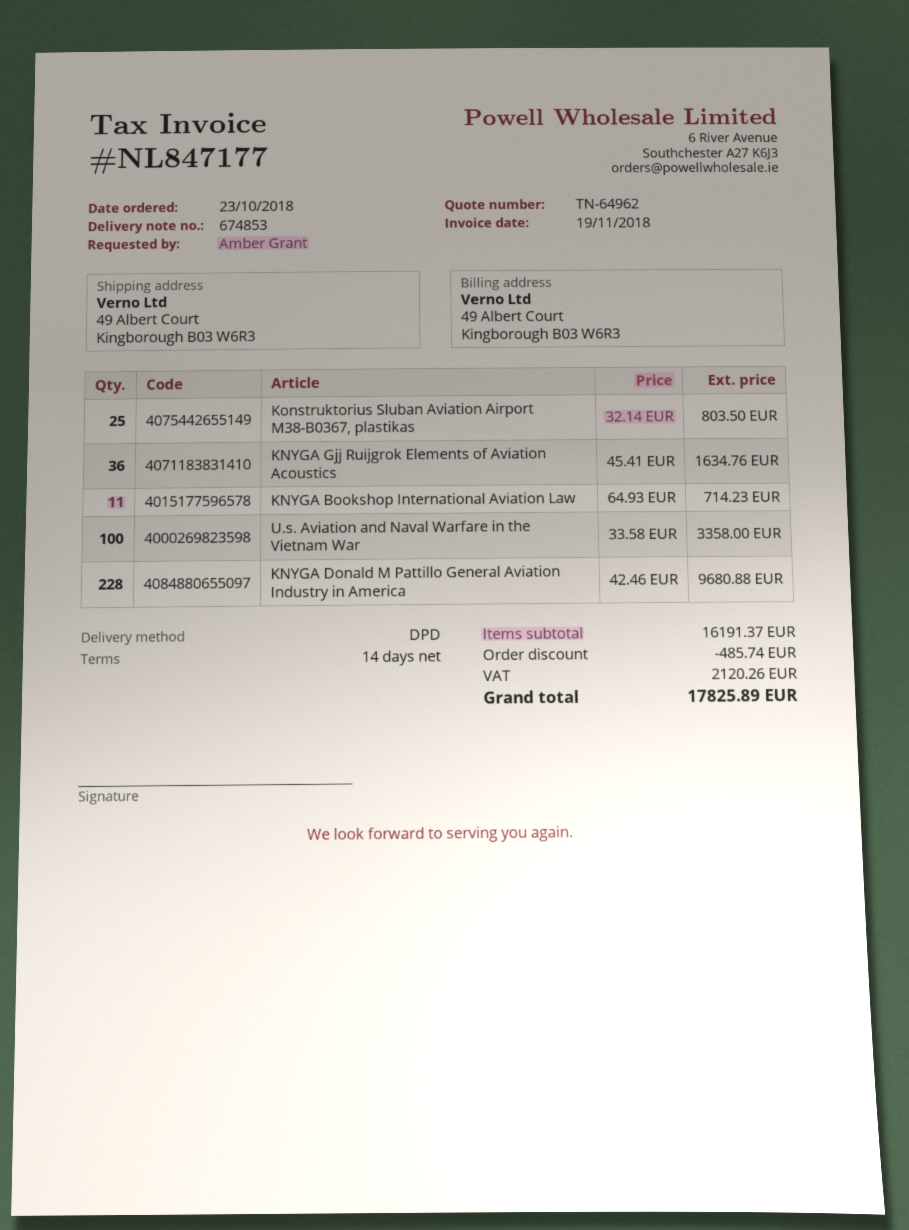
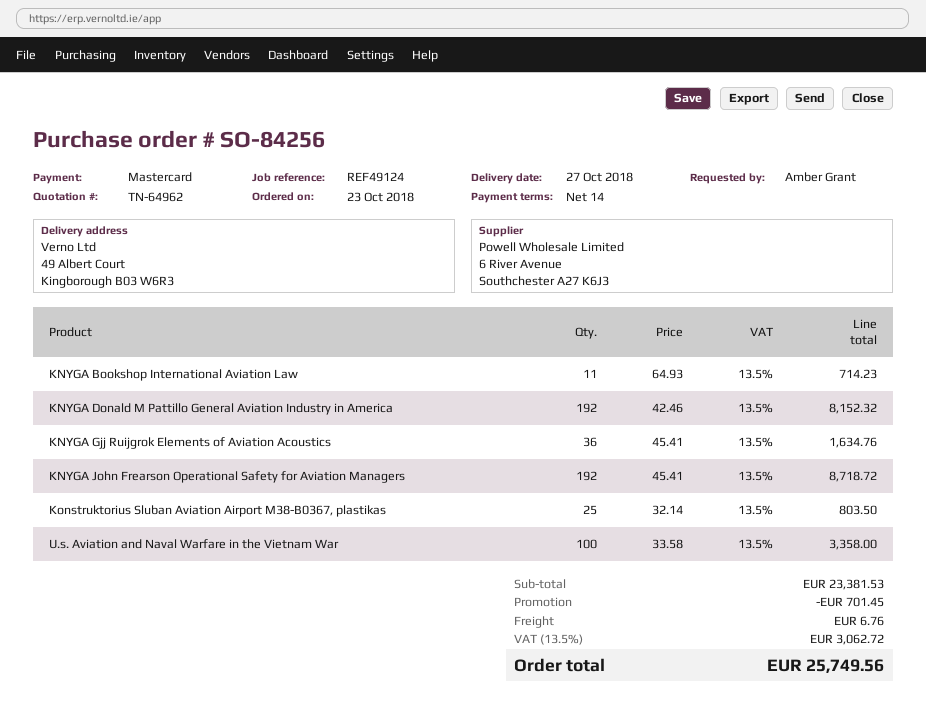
KNYGA Donald M Pattillo General Aviation Industry in America: 228 x 42.46 = 9680.88 -> 192 x 42.46 = 8152.32
KNYGA John Frearson Operational Safety for Aviation Managers: none -> 192 x 45.41 = 8718.72
subtotal: 16191.37 -> 23381.53
discount: 485.74 -> 701.45
shipping: none -> 6.76
tax: 2120.26 -> 3062.72
total: 17825.89 -> 25749.56

